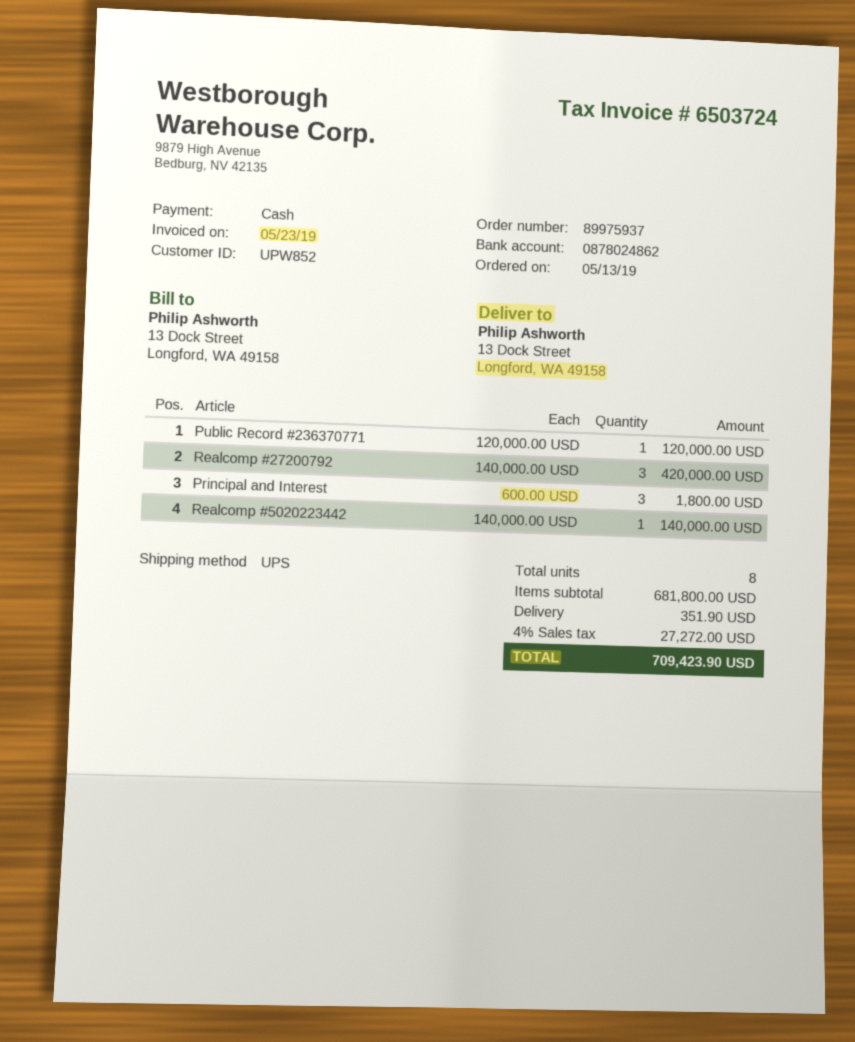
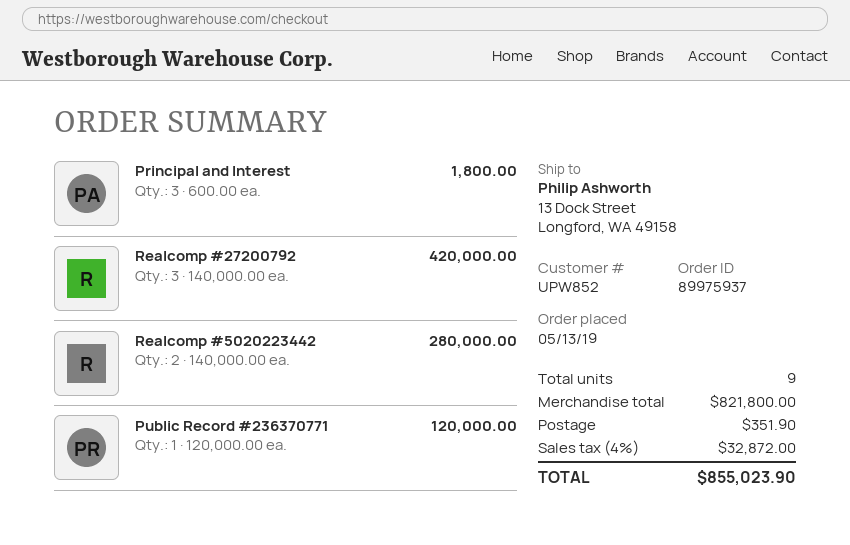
Realcomp #5020223442: 1 x 140000.00 = 140000.00 -> 2 x 140000.00 = 280000.00
total quantity: 8 -> 9
subtotal: 681800.00 -> 821800.00
tax: 4% = 27272.00 -> 4% = 32872.00
total: 709423.90 -> 855023.90

